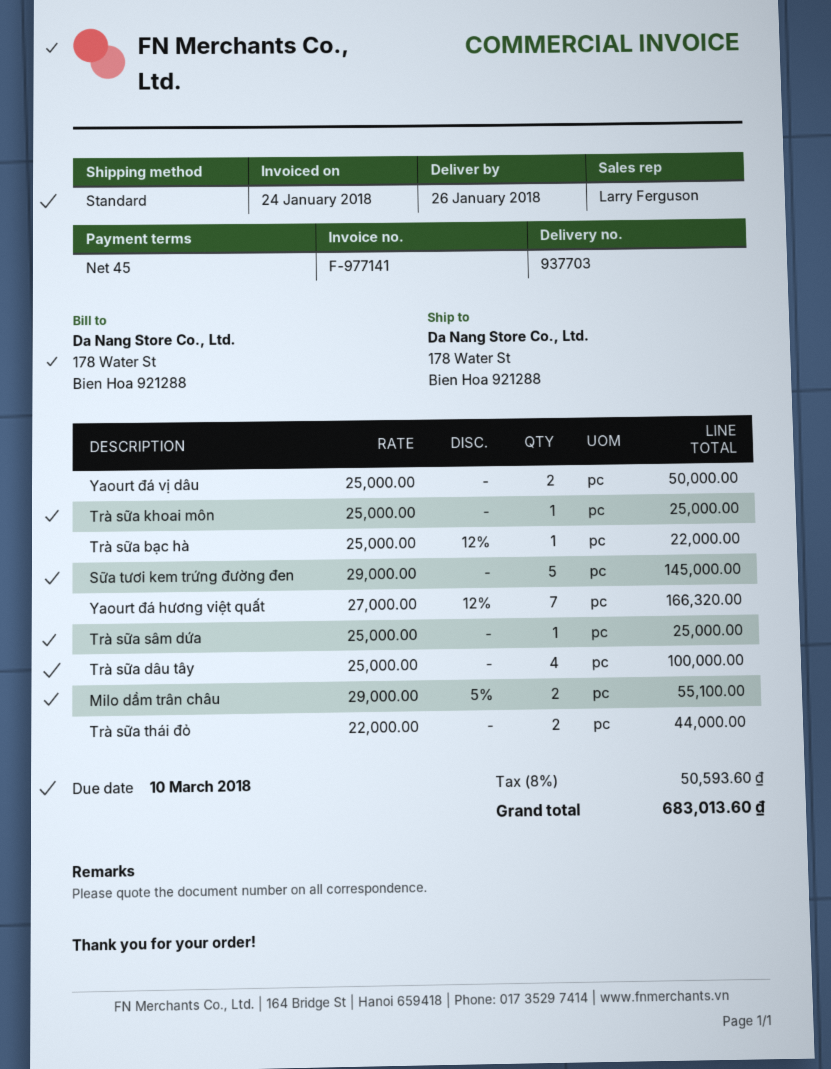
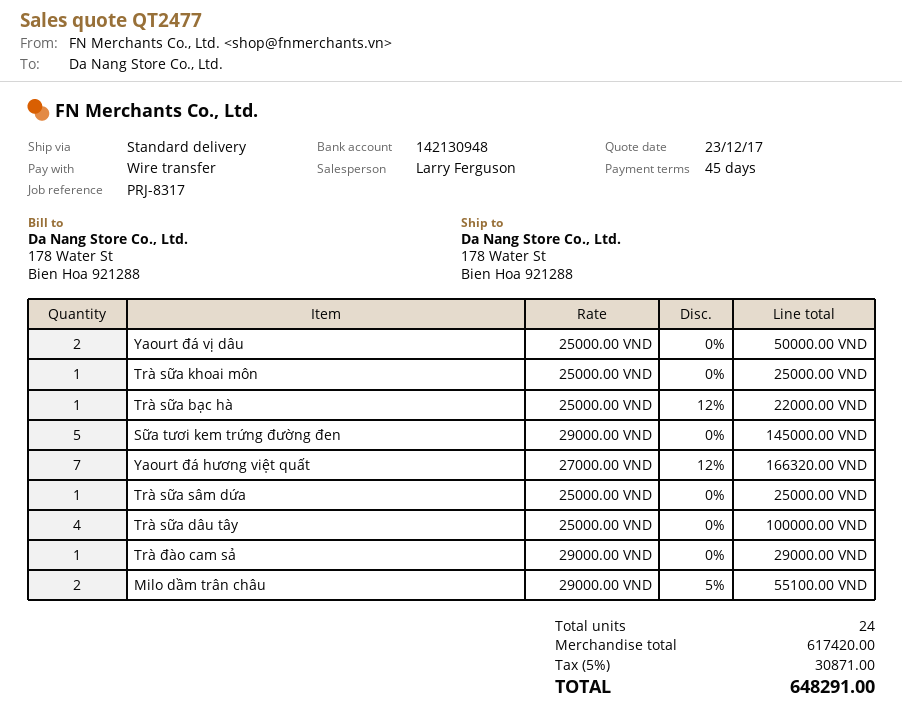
Trà sữa thái đỏ: 2 x 22000.00 = 44000.00 -> none
Trà đào cam sả: none -> 1 x 29000.00 = 29000.00
tax: 8% = 50593.60 -> 5% = 30871.00
total: 683013.60 -> 648291.00

